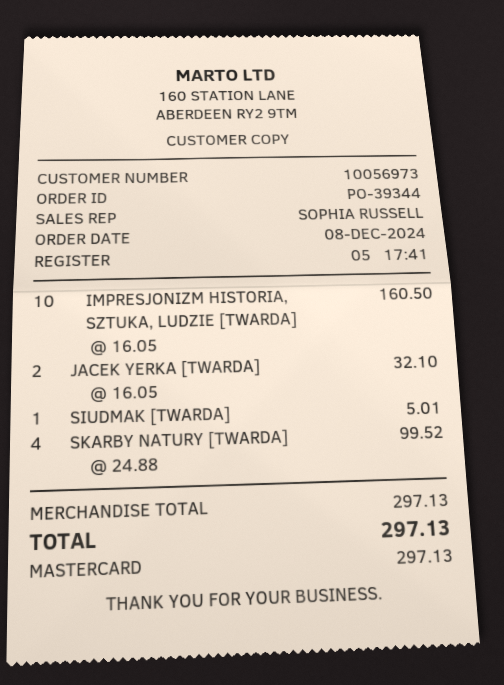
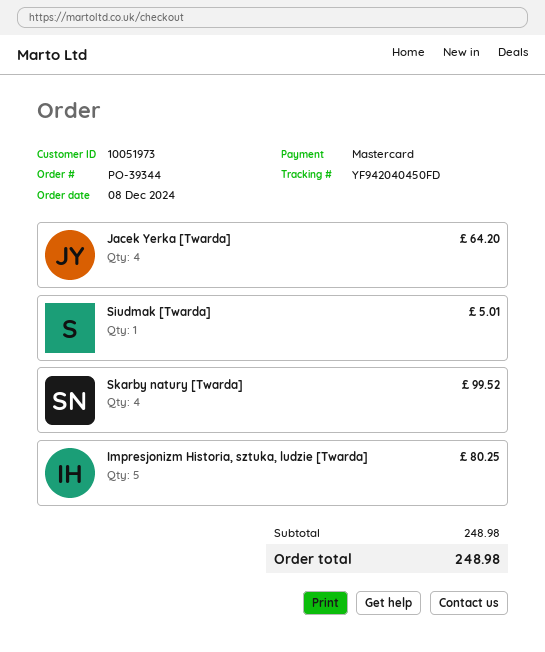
customer number: 10056973 -> 10051973
IMPRESJONIZM HISTORIA, SZTUKA, LUDZIE [TWARDA]: 10 for 160.50 -> 5 for 80.25
JACEK YERKA [TWARDA]: 2 for 32.10 -> 4 for 64.20
subtotal: 297.13 -> 248.98
total: 297.13 -> 248.98

